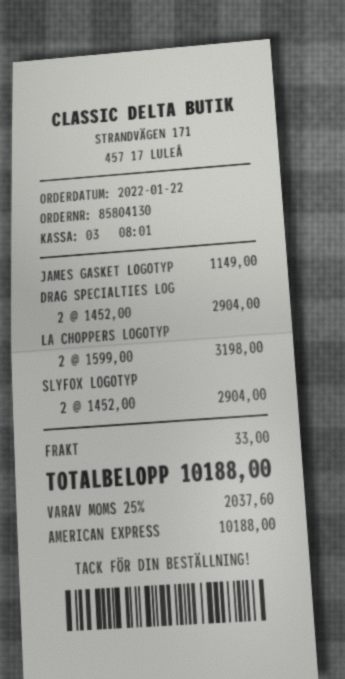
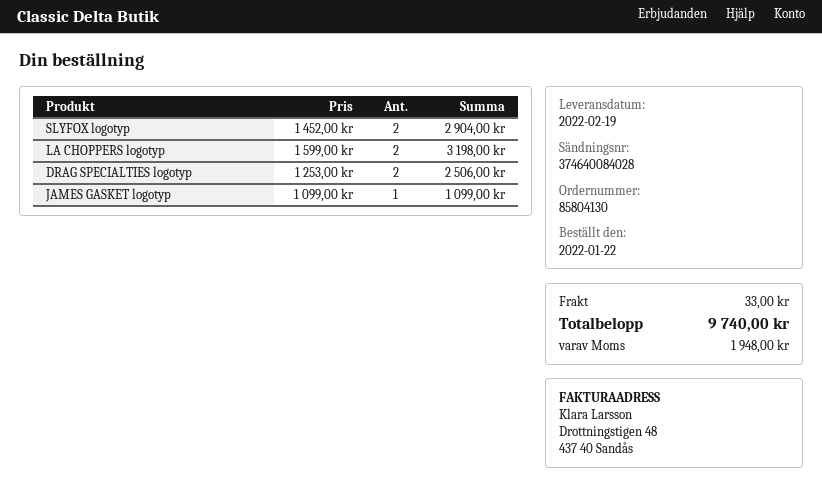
JAMES GASKET LOGOTYP: 1 x 1149.00 = 1149.00 -> 1 x 1099.00 = 1099.00
DRAG SPECIALTIES LOG: 2 x 1452.00 = 2904.00 -> 2 x 1253.00 = 2506.00
tax: 2037.60 -> 1948.00
total: 10188.00 -> 9740.00

